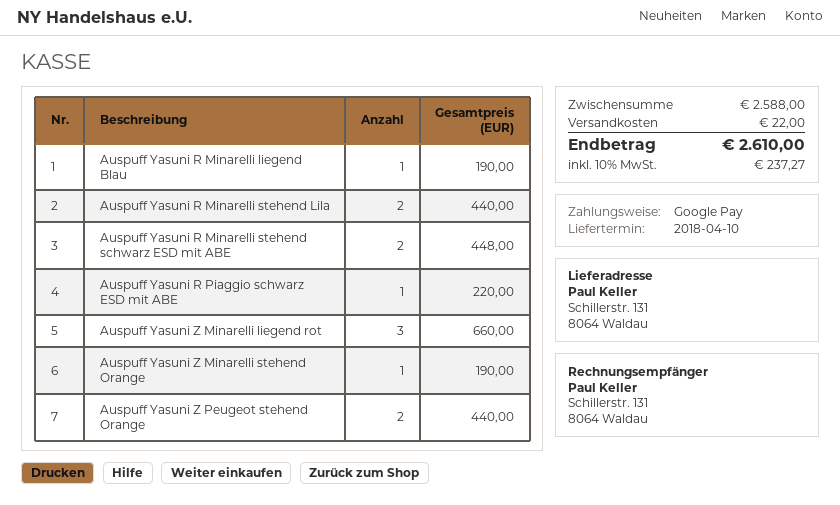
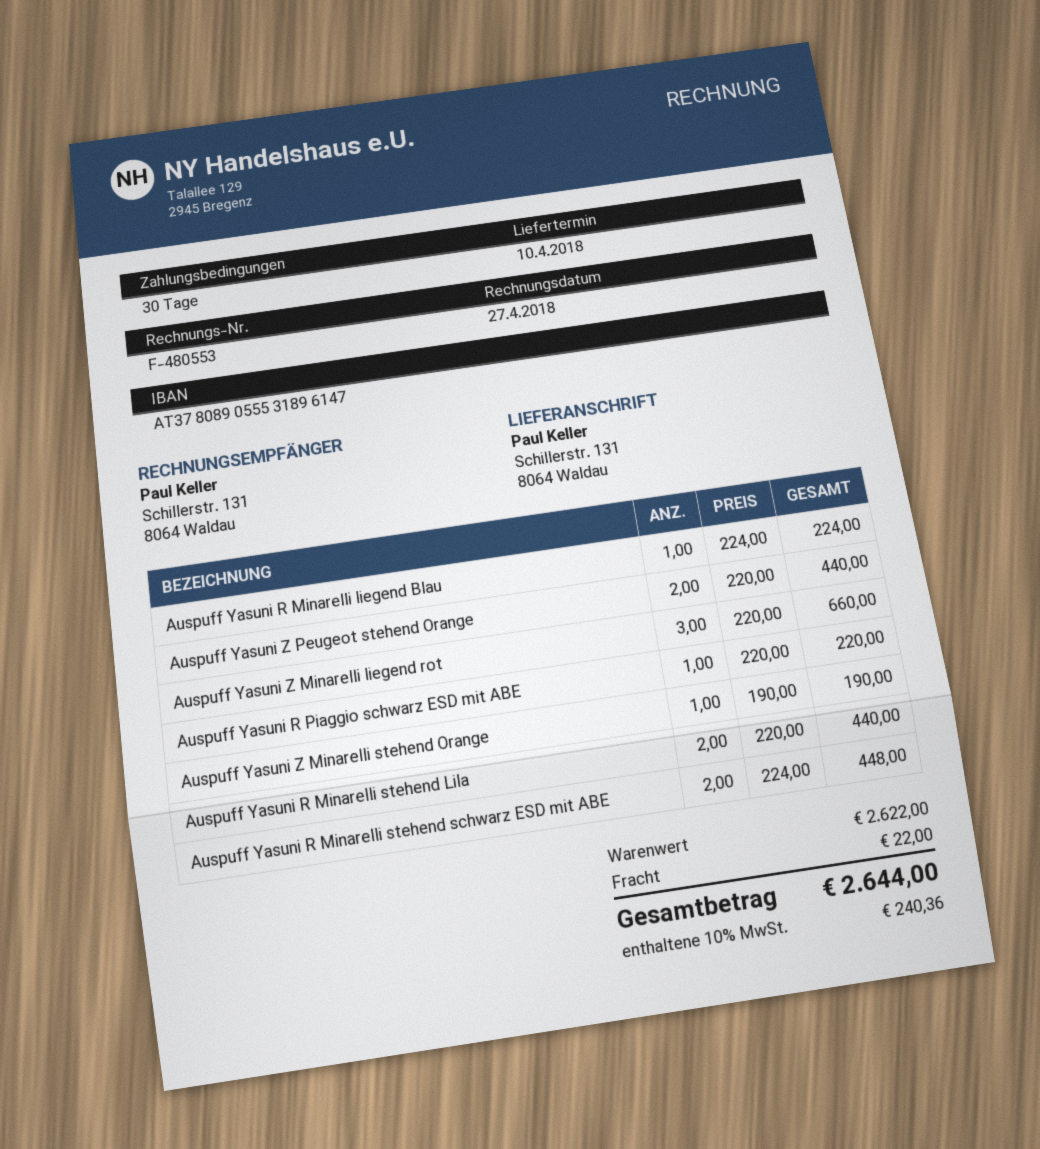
Auspuff Yasuni R Minarelli liegend Blau: 1 for 190.00 -> 1 for 224.00
subtotal: 2588.00 -> 2622.00
tax: 10% = 237.27 -> 10% = 240.36
total: 2610.00 -> 2644.00

